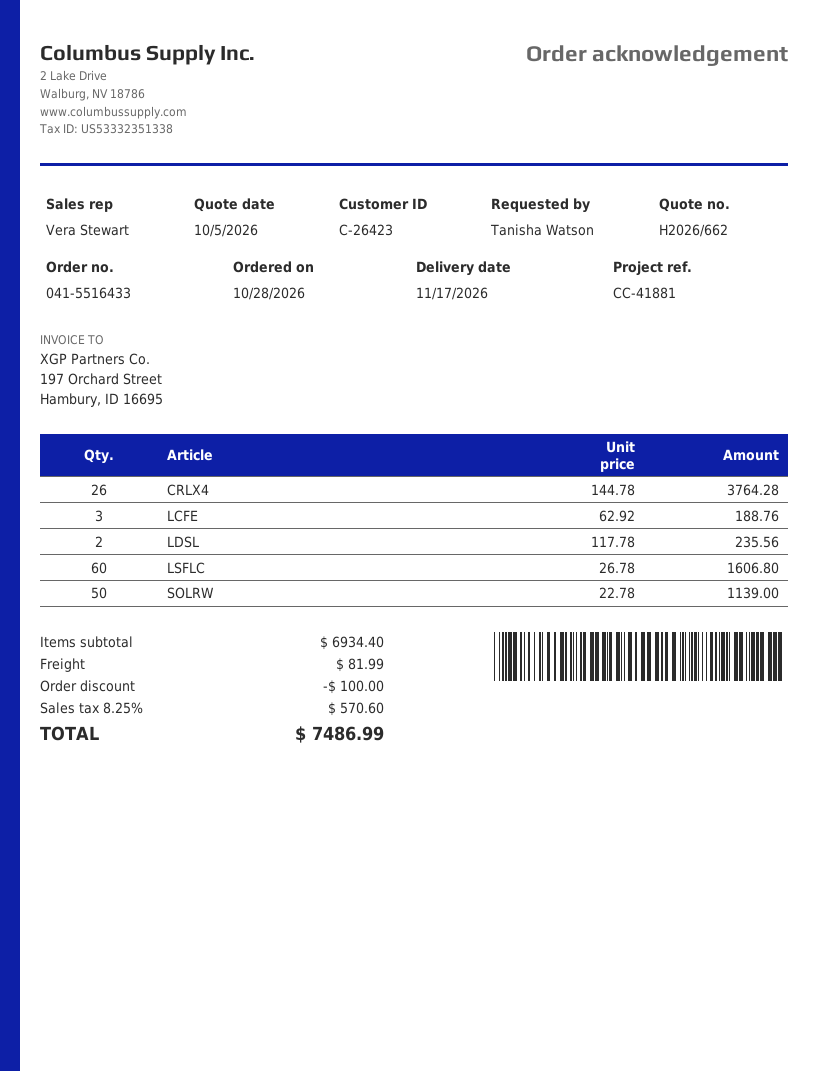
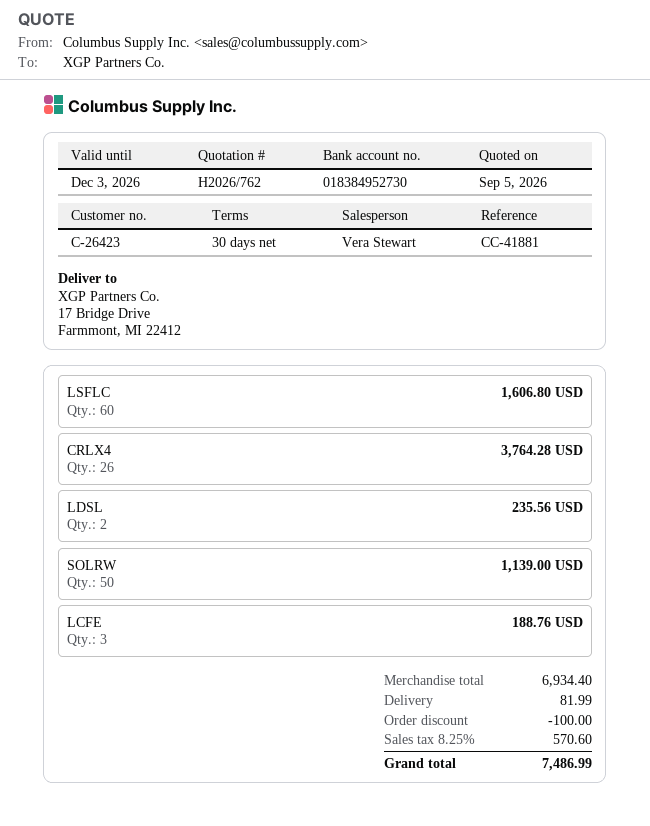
quote number: H2026/662 -> H2026/762
quote date: 2026-10-05 -> 2026-09-05

